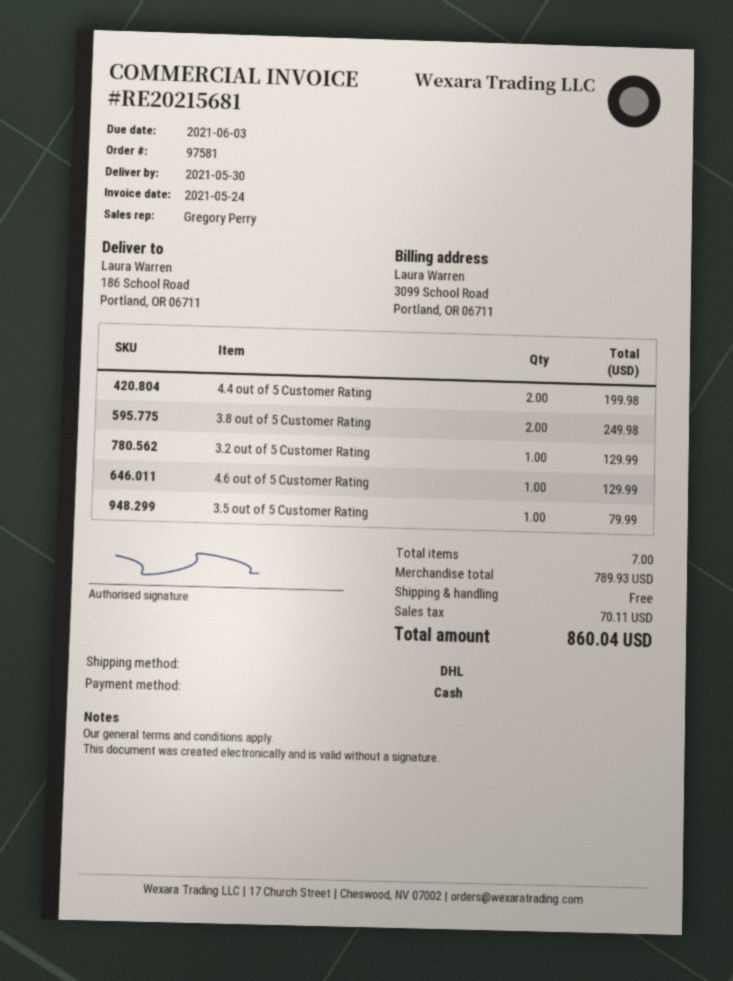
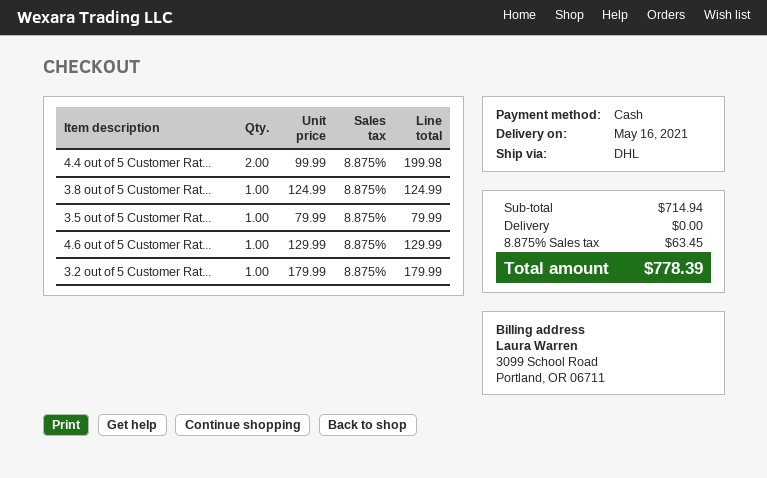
delivery date: 2021-05-30 -> 2021-05-16
3.8 out of 5 Customer Rating: 2 for 249.98 -> 1 for 124.99
3.2 out of 5 Customer Rating: 1 for 129.99 -> 1 for 179.99
subtotal: 789.93 -> 714.94
tax: 70.11 -> 63.45
total: 860.04 -> 778.39

